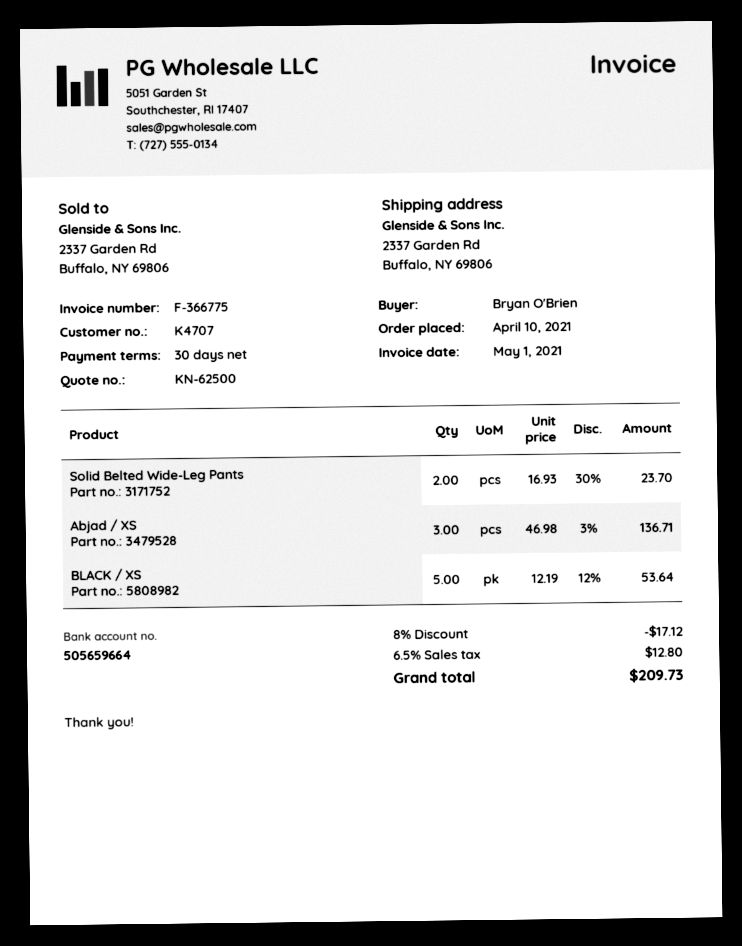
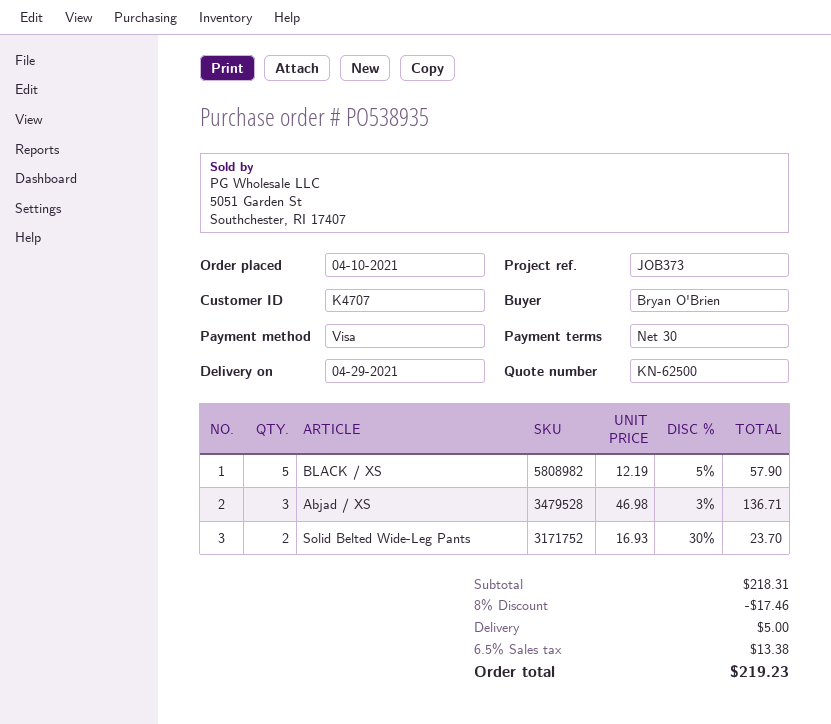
BLACK / XS: 5 x 12.19 - 12% = 53.64 -> 5 x 12.19 - 5% = 57.90
discount: 8% = 17.12 -> 8% = 17.46
shipping: none -> 5.00
tax: 6.5% = 12.80 -> 6.5% = 13.38
total: 209.73 -> 219.23

